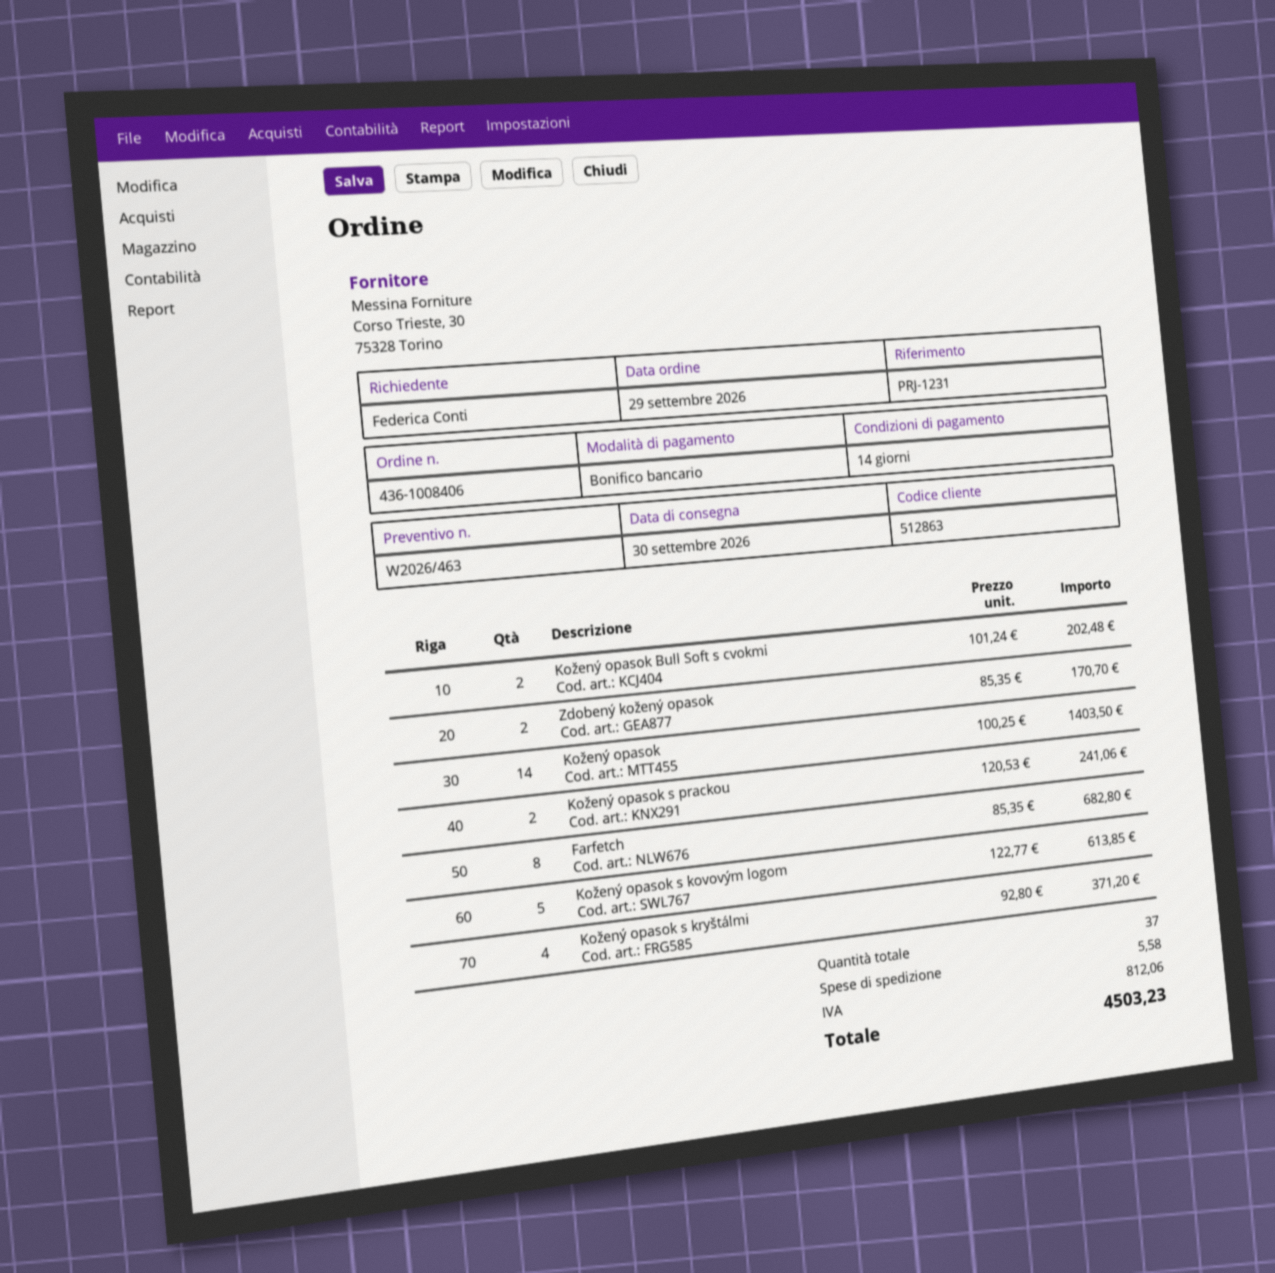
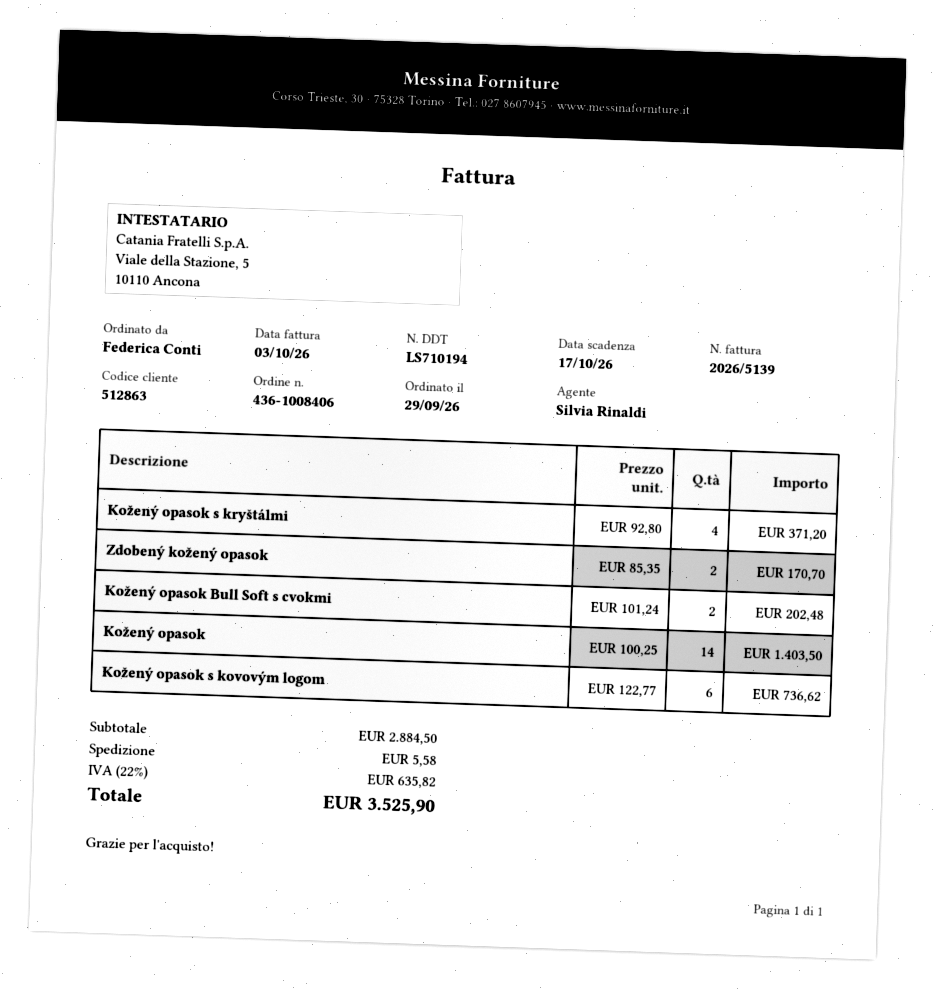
Kožený opasok s prackou: 2 x 120.53 = 241.06 -> none
Farfetch: 8 x 85.35 = 682.80 -> none
Kožený opasok s kovovým logom: 5 x 122.77 = 613.85 -> 6 x 122.77 = 736.62
tax: 812.06 -> 635.82
total: 4503.23 -> 3525.90

